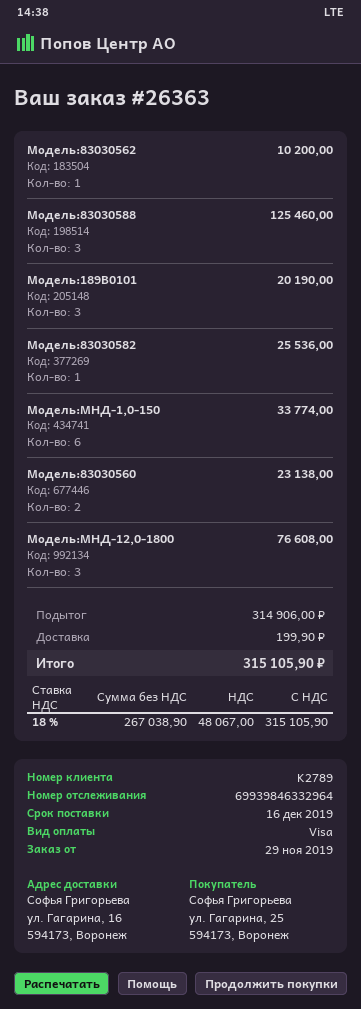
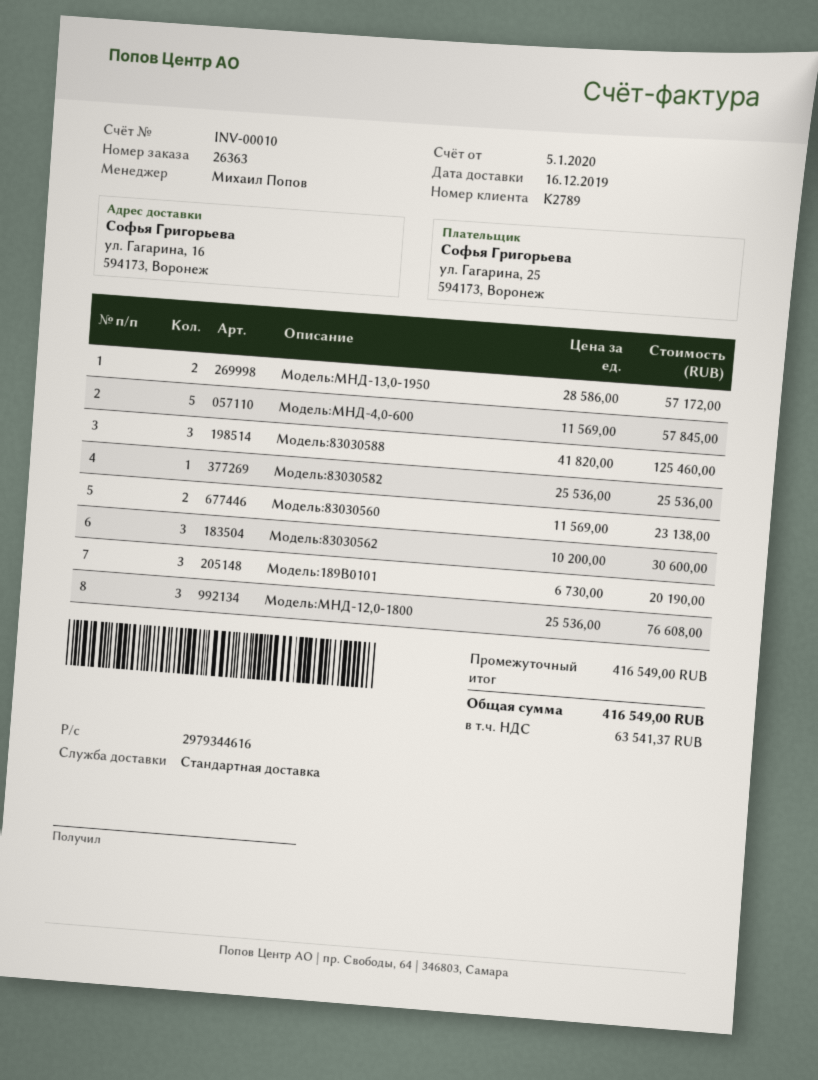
Модель:83030562: 1 for 10200.00 -> 3 for 30600.00
Модель:МНД-1,0-150: 6 for 33774.00 -> none
Модель:МНД-13,0-1950: none -> 2 for 57172.00
Модель:МНД-4,0-600: none -> 5 for 57845.00
subtotal: 314906.00 -> 416549.00
shipping: 199.90 -> none
tax: 48067.00 -> 63541.37
total: 315105.90 -> 416549.00

